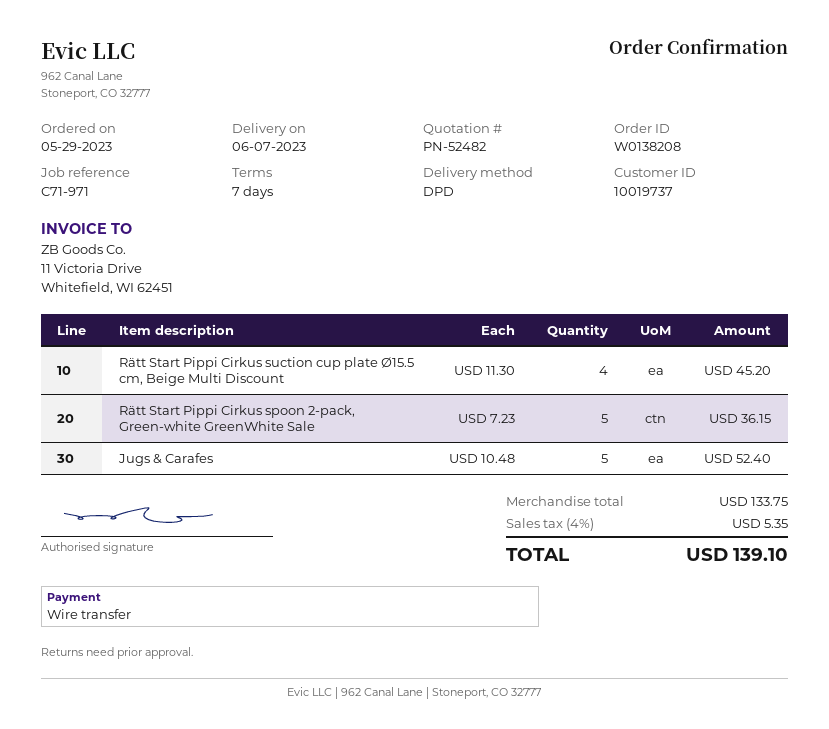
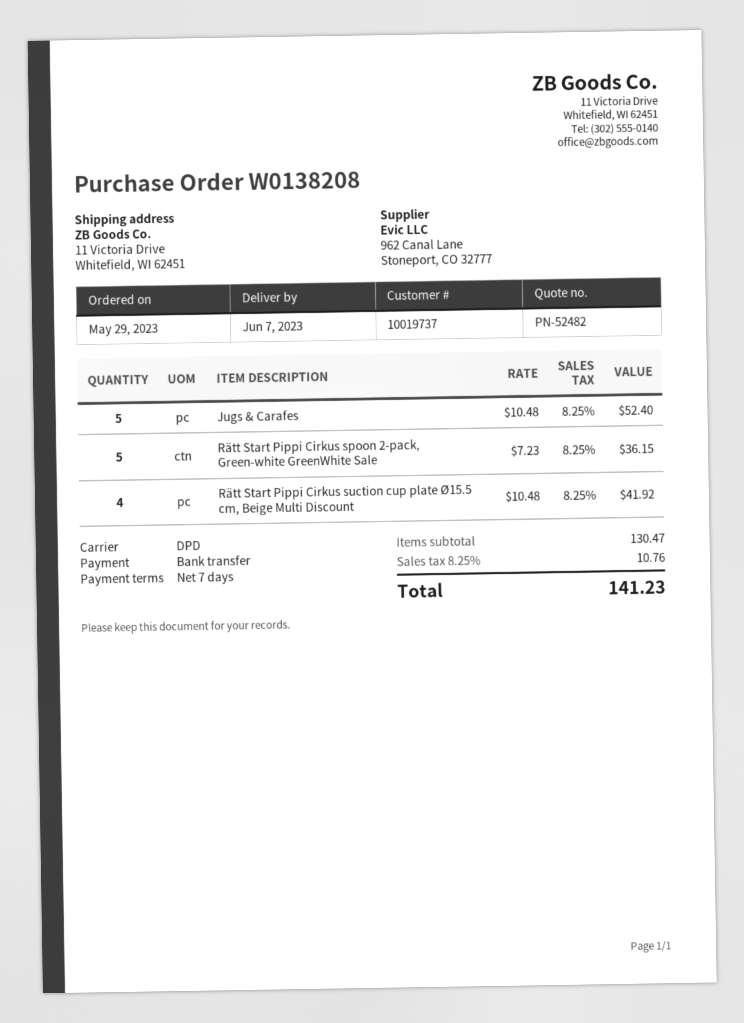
Rätt Start Pippi Cirkus suction cup plate Ø15.5 cm, Beige Multi Discount: 4 x 11.30 = 45.20 -> 4 x 10.48 = 41.92
subtotal: 133.75 -> 130.47
tax: 4% = 5.35 -> 8.25% = 10.76
total: 139.10 -> 141.23

